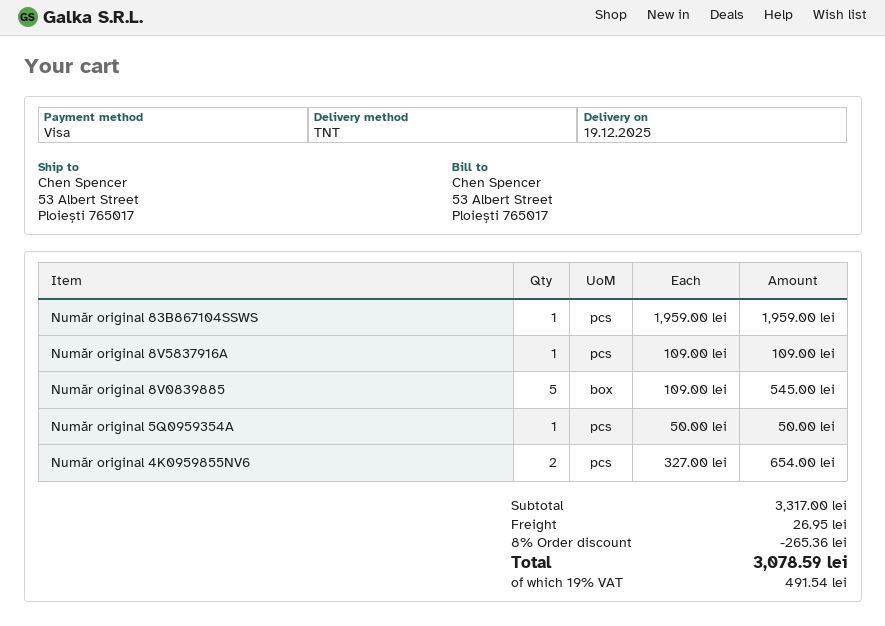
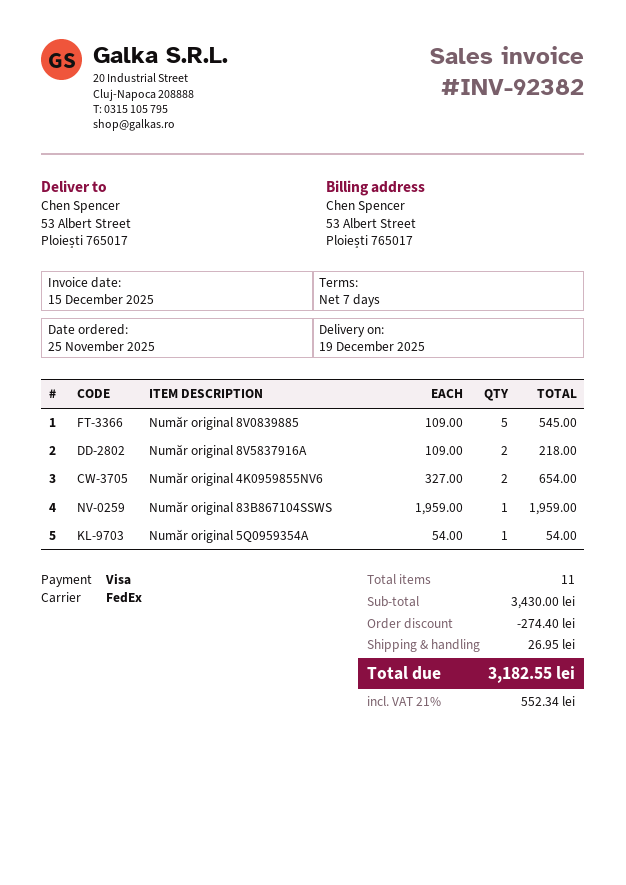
shipping method: TNT -> FedEx
Număr original 8V5837916A: 1 x 109.00 = 109.00 -> 2 x 109.00 = 218.00
Număr original 5Q0959354A: 1 x 50.00 = 50.00 -> 1 x 54.00 = 54.00
subtotal: 3317.00 -> 3430.00
discount: 265.36 -> 274.40
tax: 19% = 491.54 -> 21% = 552.34
total: 3078.59 -> 3182.55

